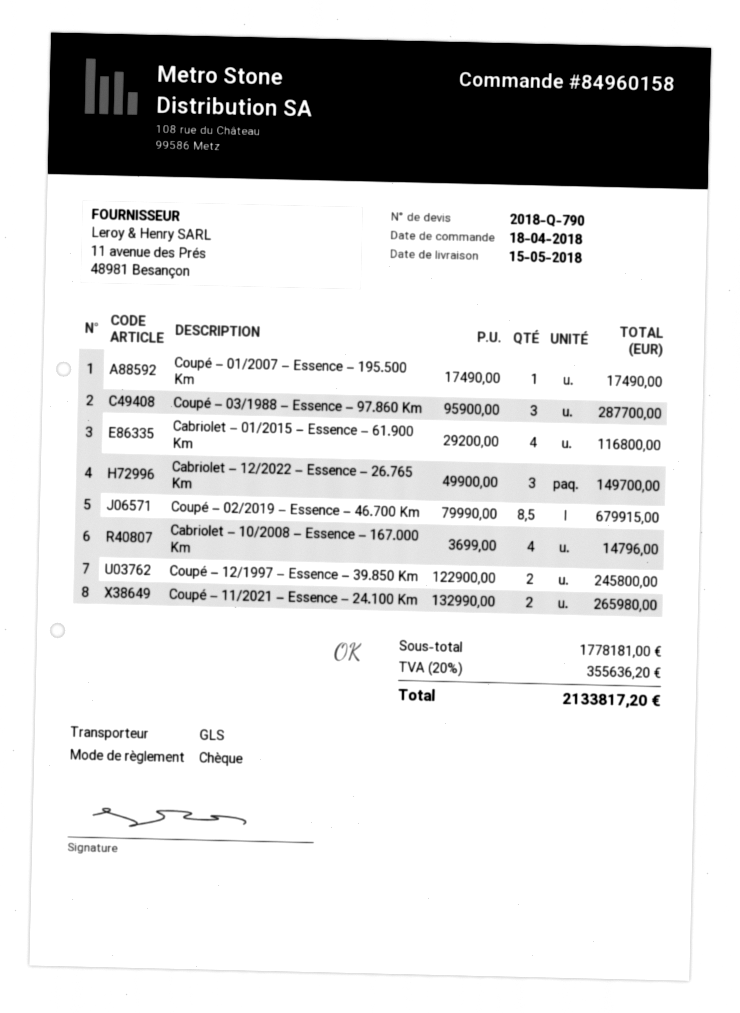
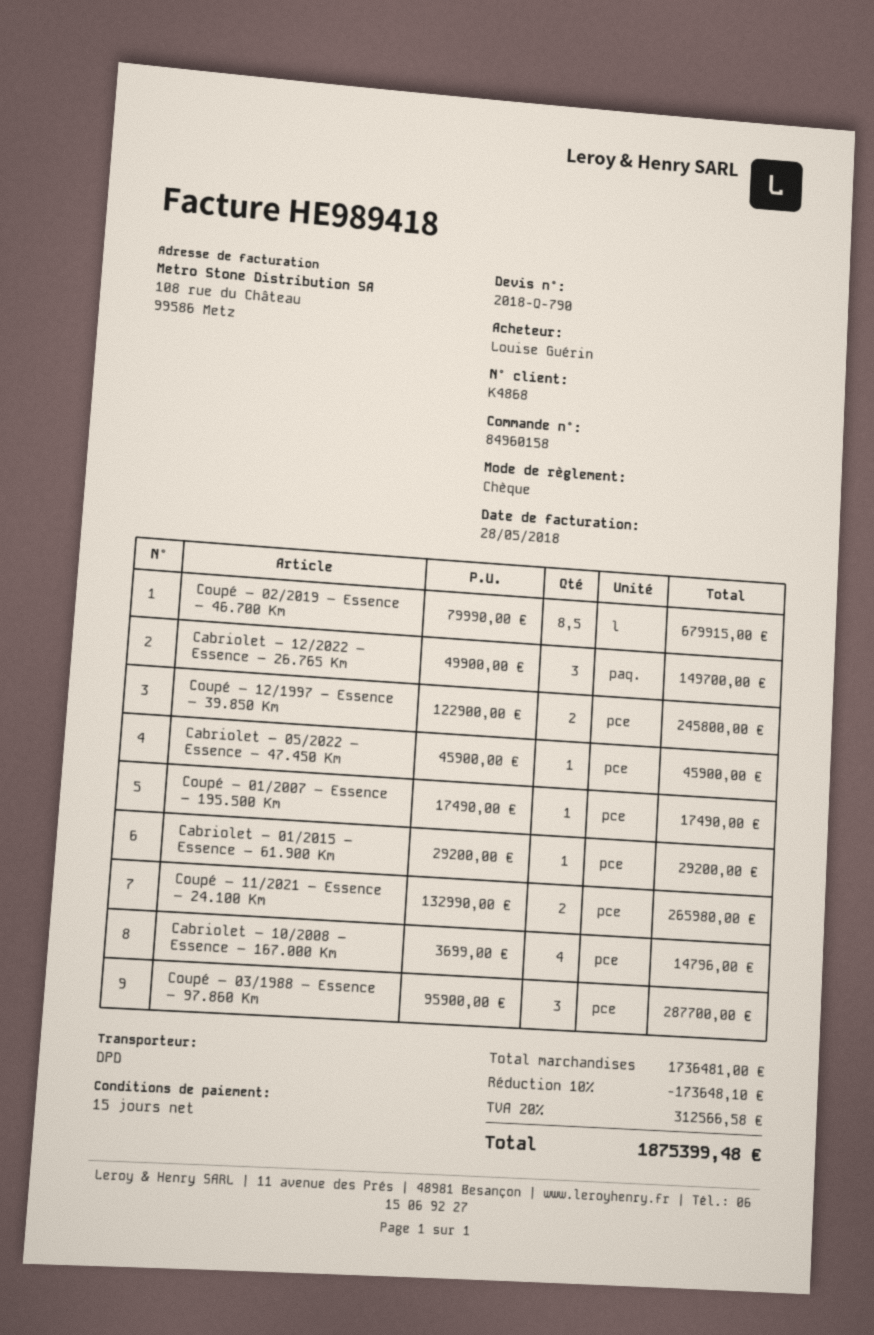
shipping method: GLS -> DPD
Cabriolet – 01/2015 – Essence – 61.900 Km: 4 x 29200.00 = 116800.00 -> 1 x 29200.00 = 29200.00
Cabriolet – 05/2022 – Essence – 47.450 Km: none -> 1 x 45900.00 = 45900.00
subtotal: 1778181.00 -> 1736481.00
discount: none -> 10% = 173648.10
tax: 20% = 355636.20 -> 20% = 312566.58
total: 2133817.20 -> 1875399.48

